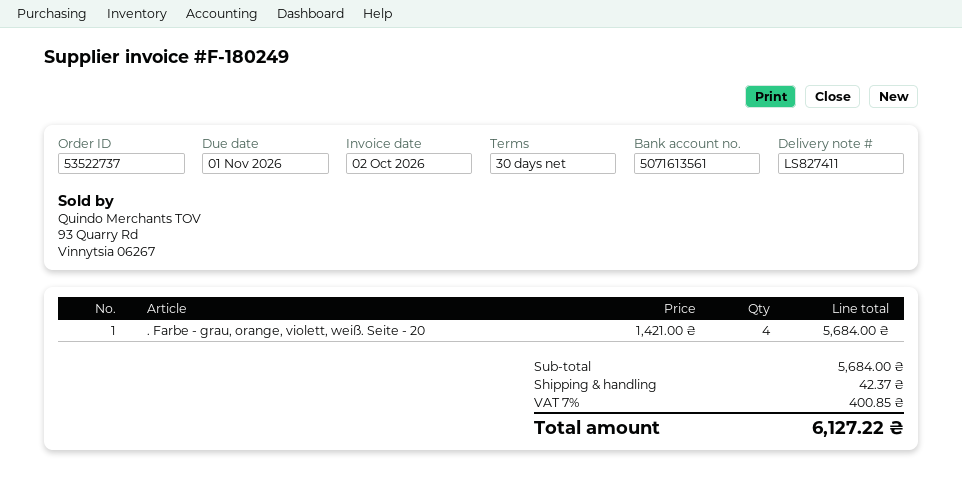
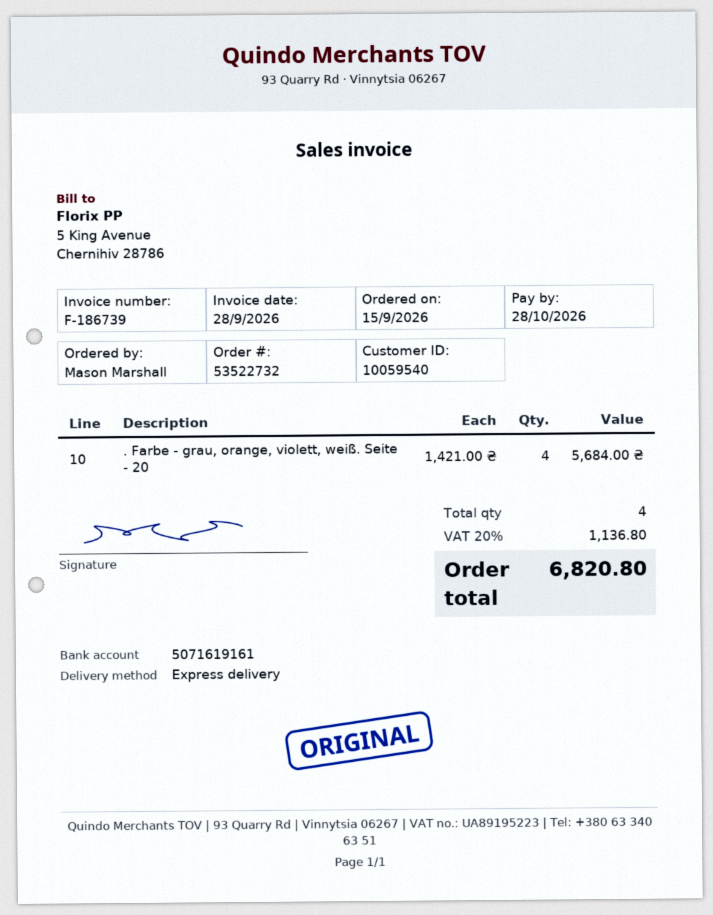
order number: 53522737 -> 53522732
invoice number: F-180249 -> F-186739
invoice date: 2026-10-02 -> 2026-09-28
due date: 2026-11-01 -> 2026-10-28
bank account: 5071613561 -> 5071619161
shipping: 42.37 -> none
tax: 7% = 400.85 -> 20% = 1136.80
total: 6127.22 -> 6820.80

